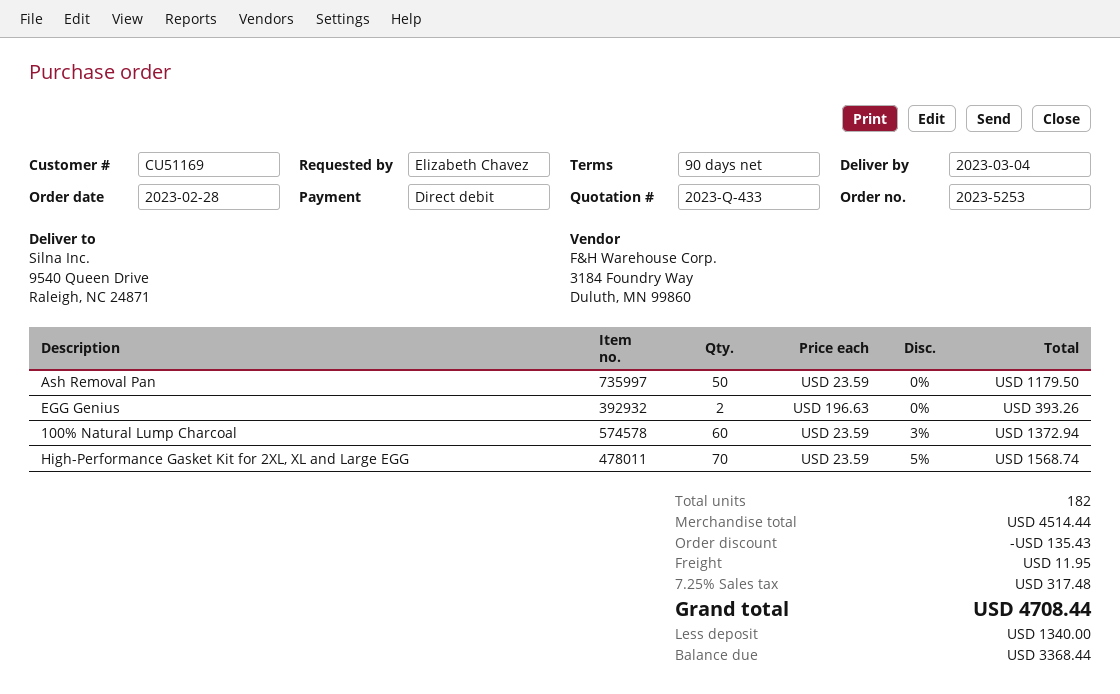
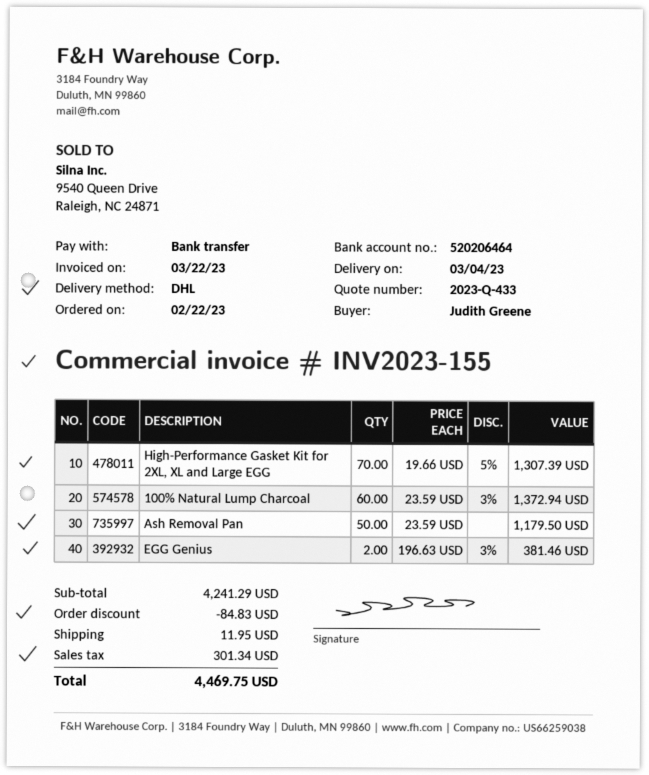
order date: 2023-02-28 -> 2023-02-22
ordered by: Elizabeth Chavez -> Judith Greene
payment method: direct debit -> bank transfer
EGG Genius: 2 x 196.63 = 393.26 -> 2 x 196.63 - 3% = 381.46
High-Performance Gasket Kit for 2XL, XL and Large EGG: 70 x 23.59 - 5% = 1568.74 -> 70 x 19.66 - 5% = 1307.39
subtotal: 4514.44 -> 4241.29
discount: 135.43 -> 84.83
tax: 317.48 -> 301.34
total: 4708.44 -> 4469.75

